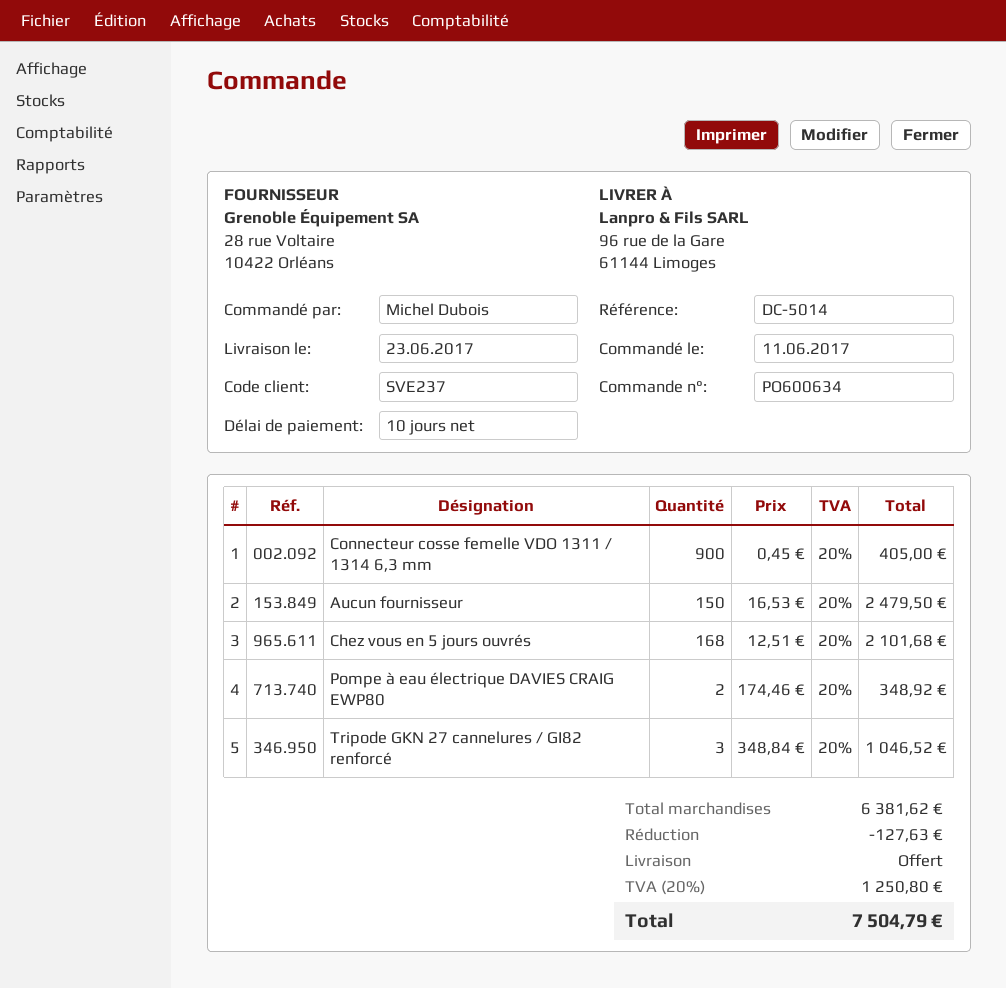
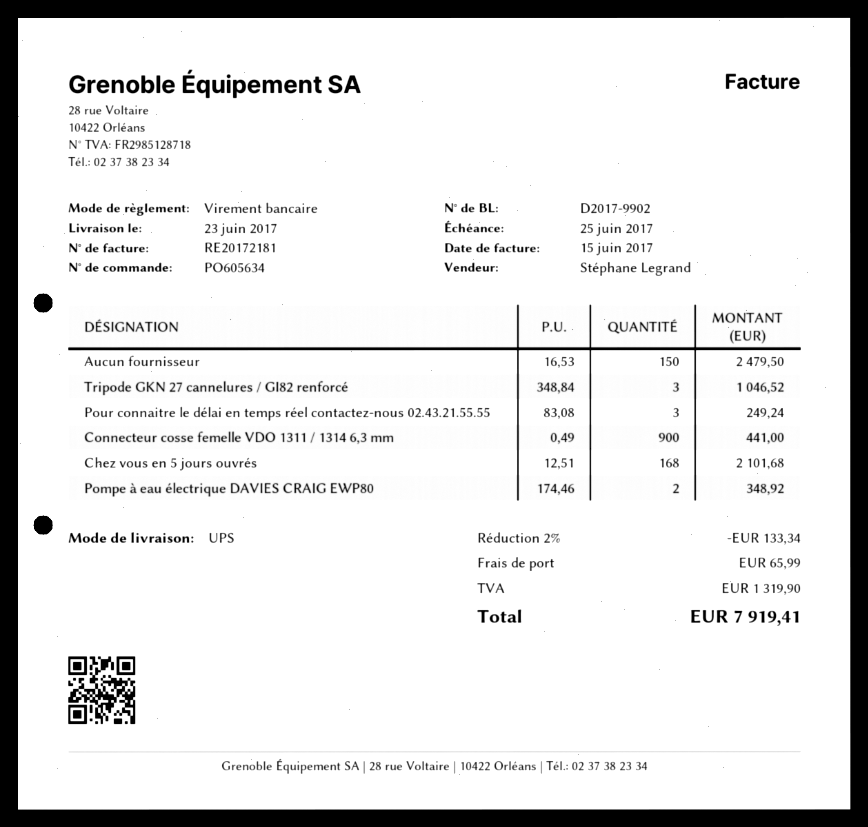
order number: PO600634 -> PO605634
Connecteur cosse femelle VDO 1311 / 1314 6,3 mm: 900 x 0.45 = 405.00 -> 900 x 0.49 = 441.00
Pour connaitre le délai en temps réel contactez-nous 02.43.21.55.55: none -> 3 x 83.08 = 249.24
discount: 127.63 -> 133.34
shipping: 0.00 -> 65.99
tax: 1250.80 -> 1319.90
total: 7504.79 -> 7919.41

